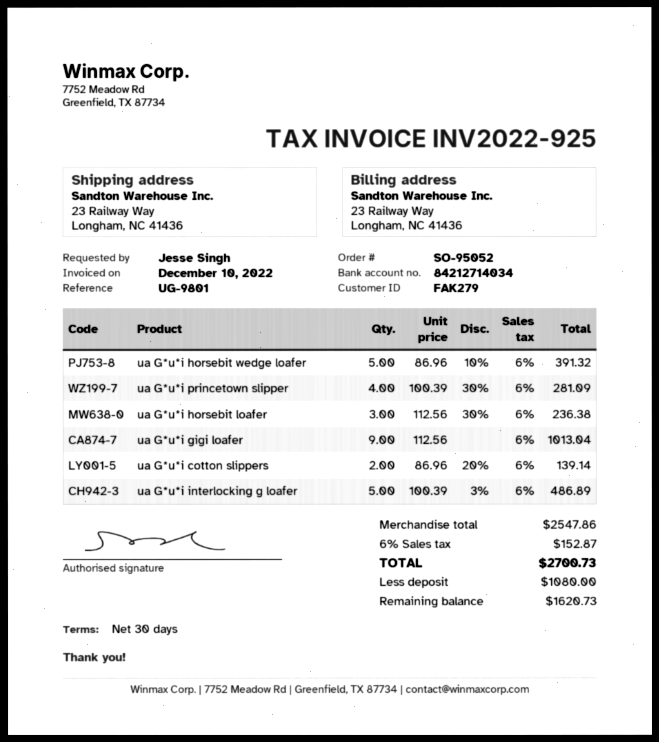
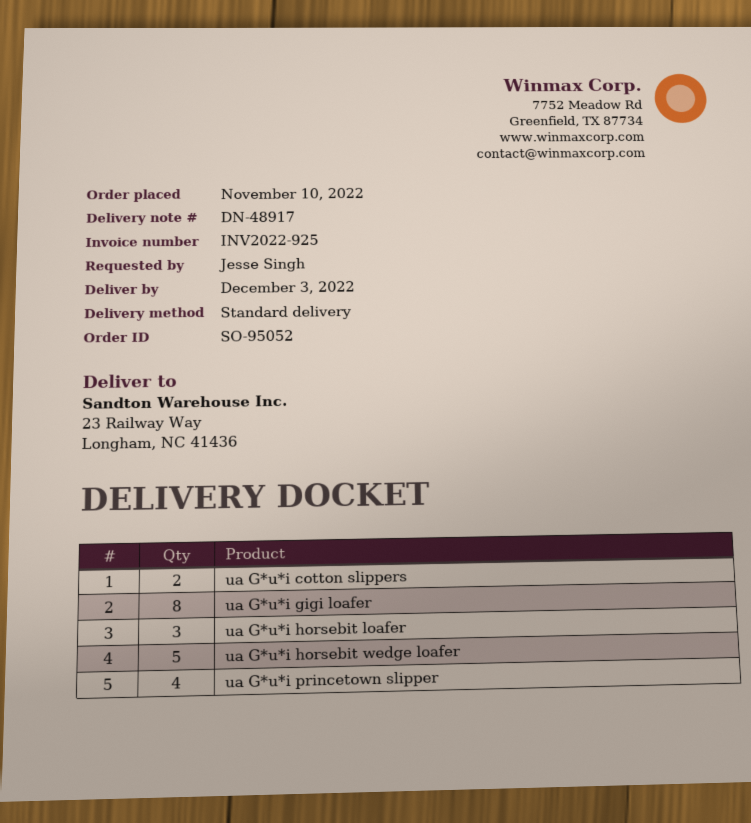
ua G*u*i gigi loafer: 9 -> 8
ua G*u*i interlocking g loafer: 5 -> none

